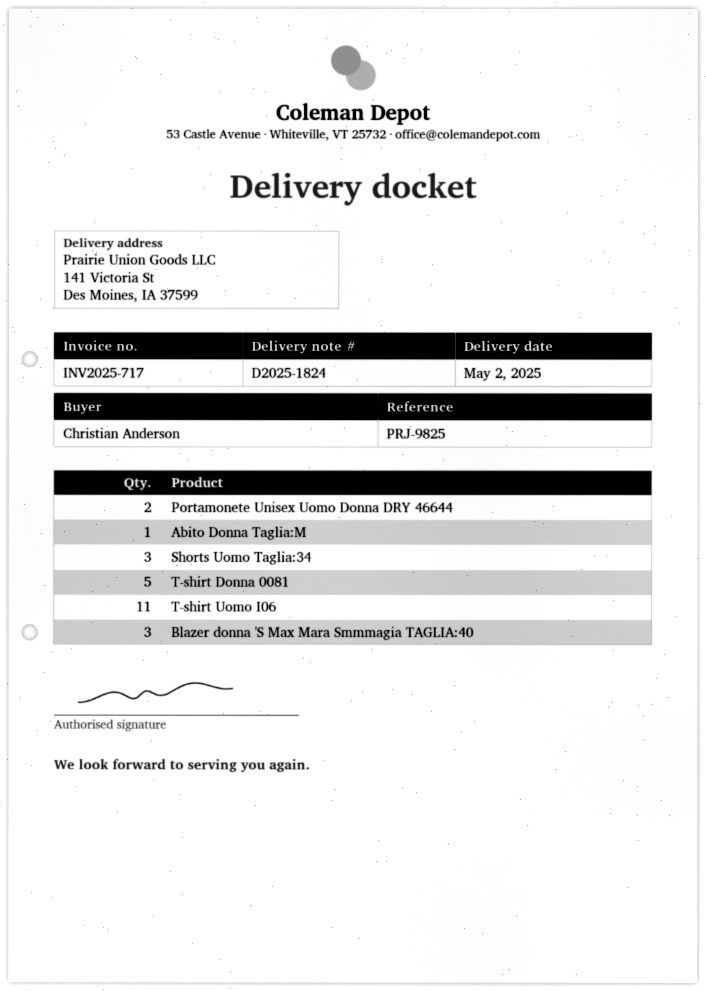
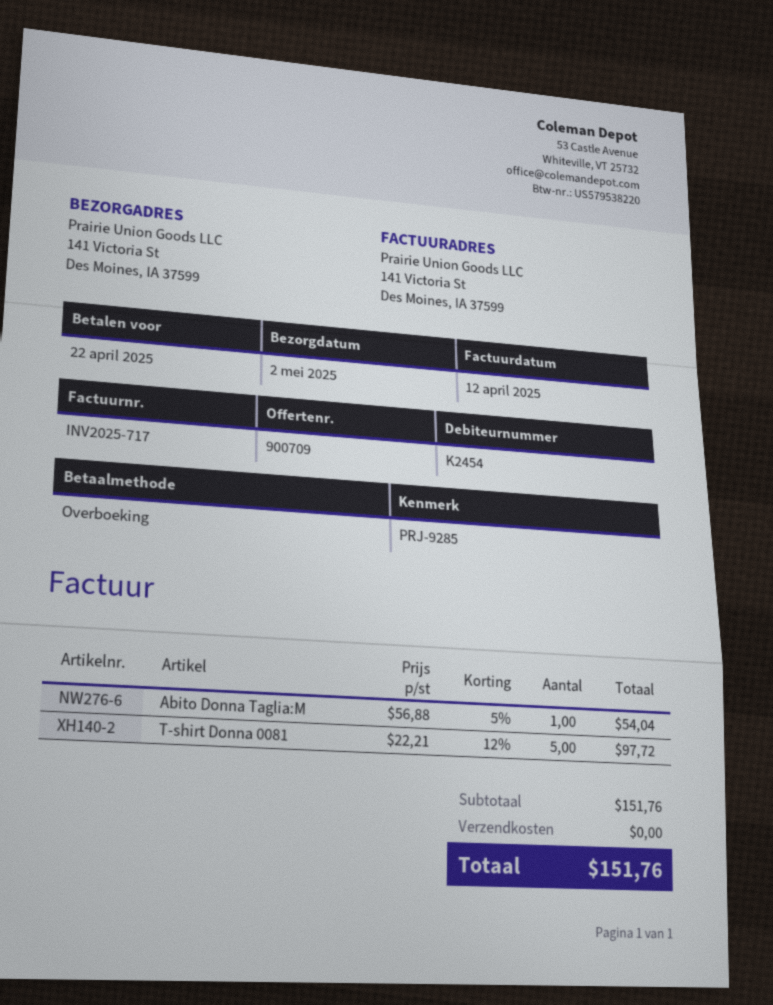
reference: PRJ-9825 -> PRJ-9285
Portamonete Unisex Uomo Donna DRY 46644: 2 -> none
Shorts Uomo Taglia:34: 3 -> none
T-shirt Uomo I06: 11 -> none
Blazer donna 'S Max Mara Smmmagia TAGLIA:40: 3 -> none

